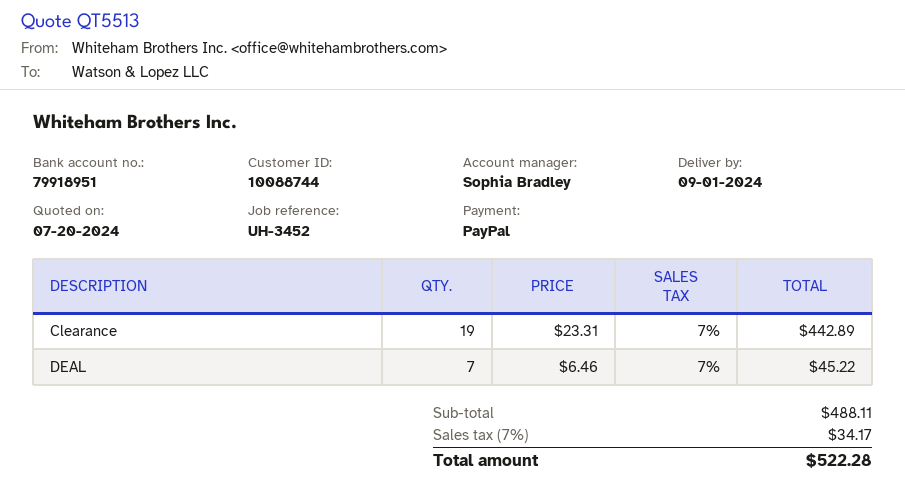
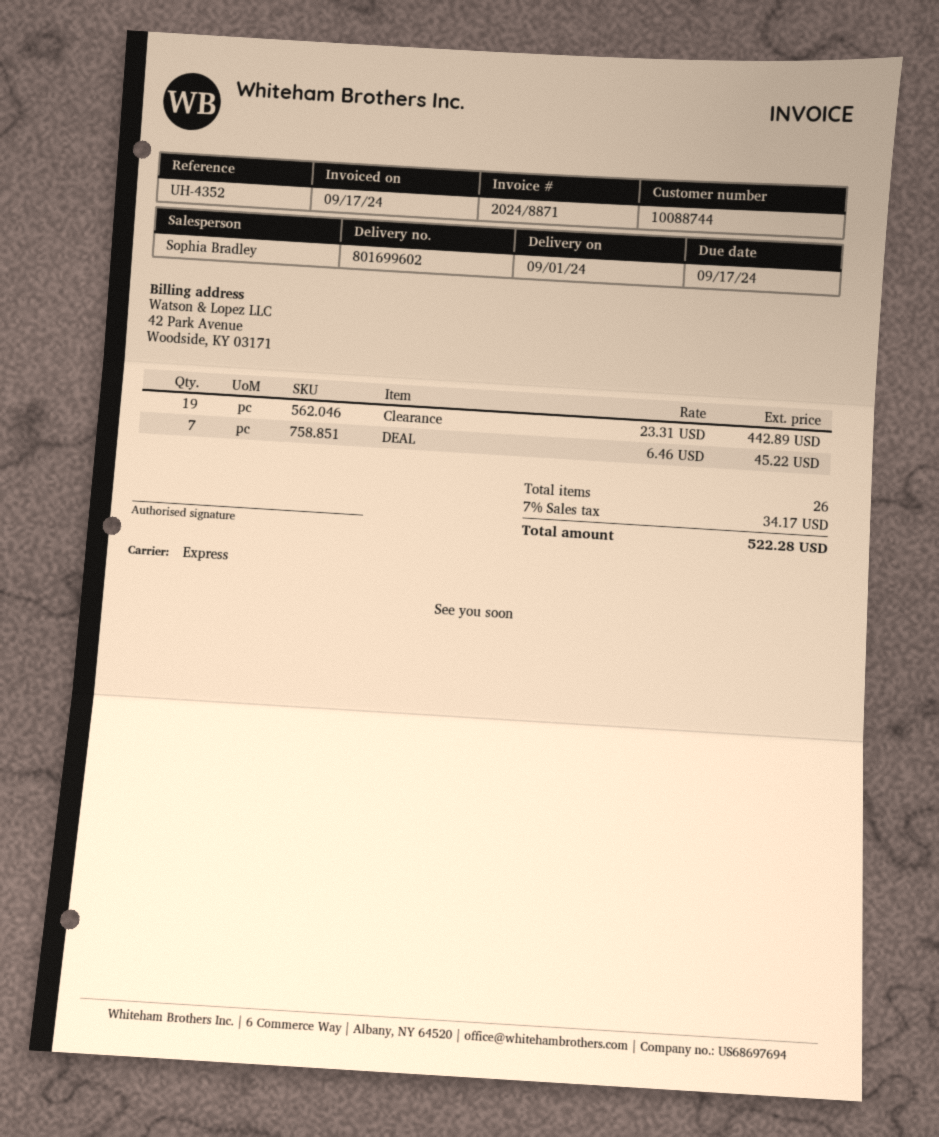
reference: UH-3452 -> UH-4352

